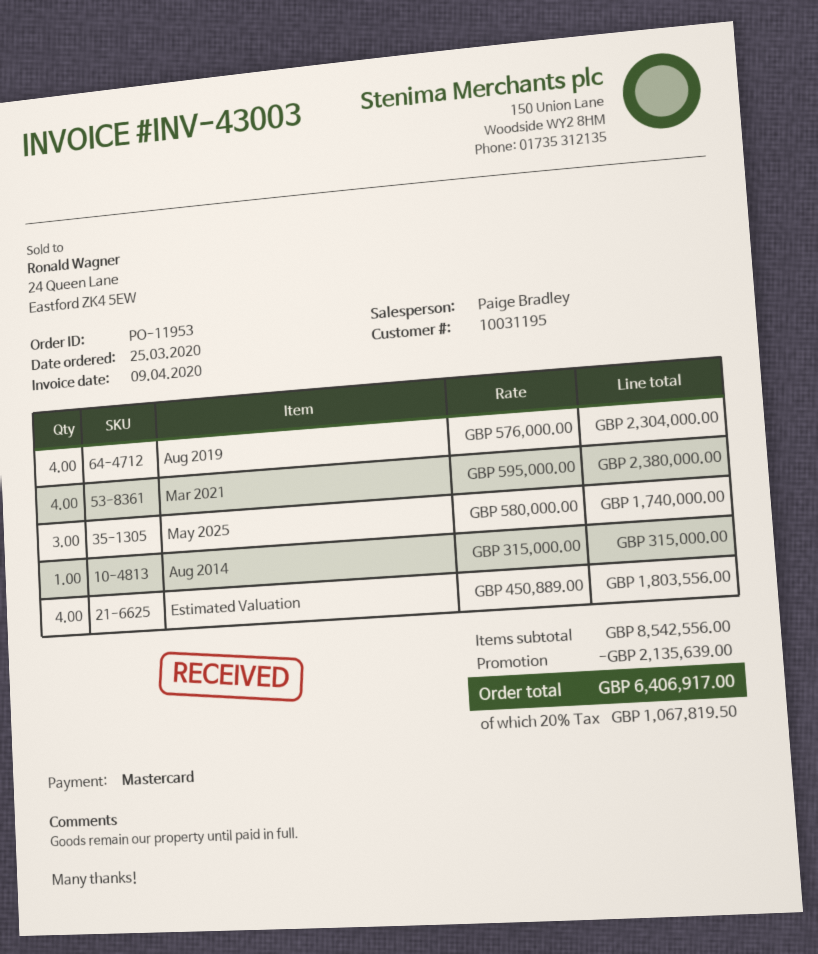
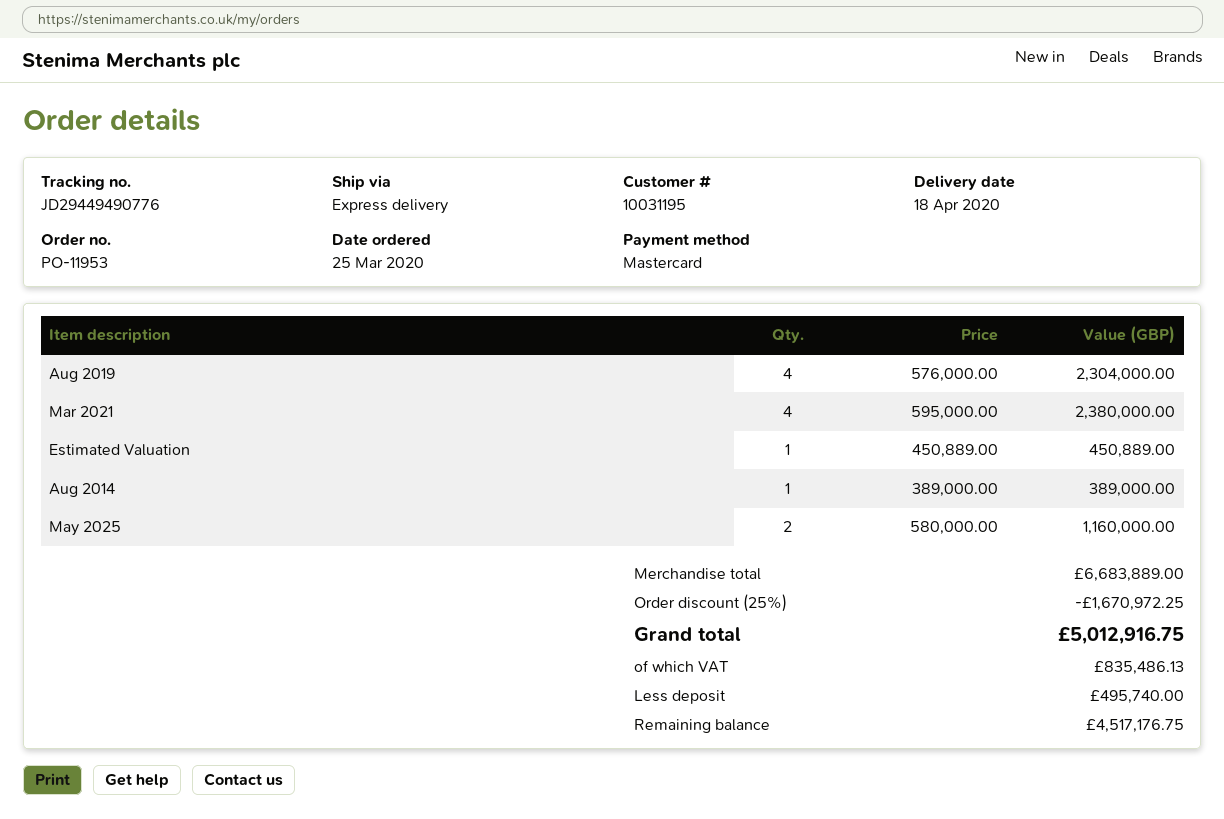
May 2025: 3 x 580000.00 = 1740000.00 -> 2 x 580000.00 = 1160000.00
Aug 2014: 1 x 315000.00 = 315000.00 -> 1 x 389000.00 = 389000.00
Estimated Valuation: 4 x 450889.00 = 1803556.00 -> 1 x 450889.00 = 450889.00
subtotal: 8542556.00 -> 6683889.00
discount: 2135639.00 -> 1670972.25
tax: 1067819.50 -> 835486.13
total: 6406917.00 -> 5012916.75

